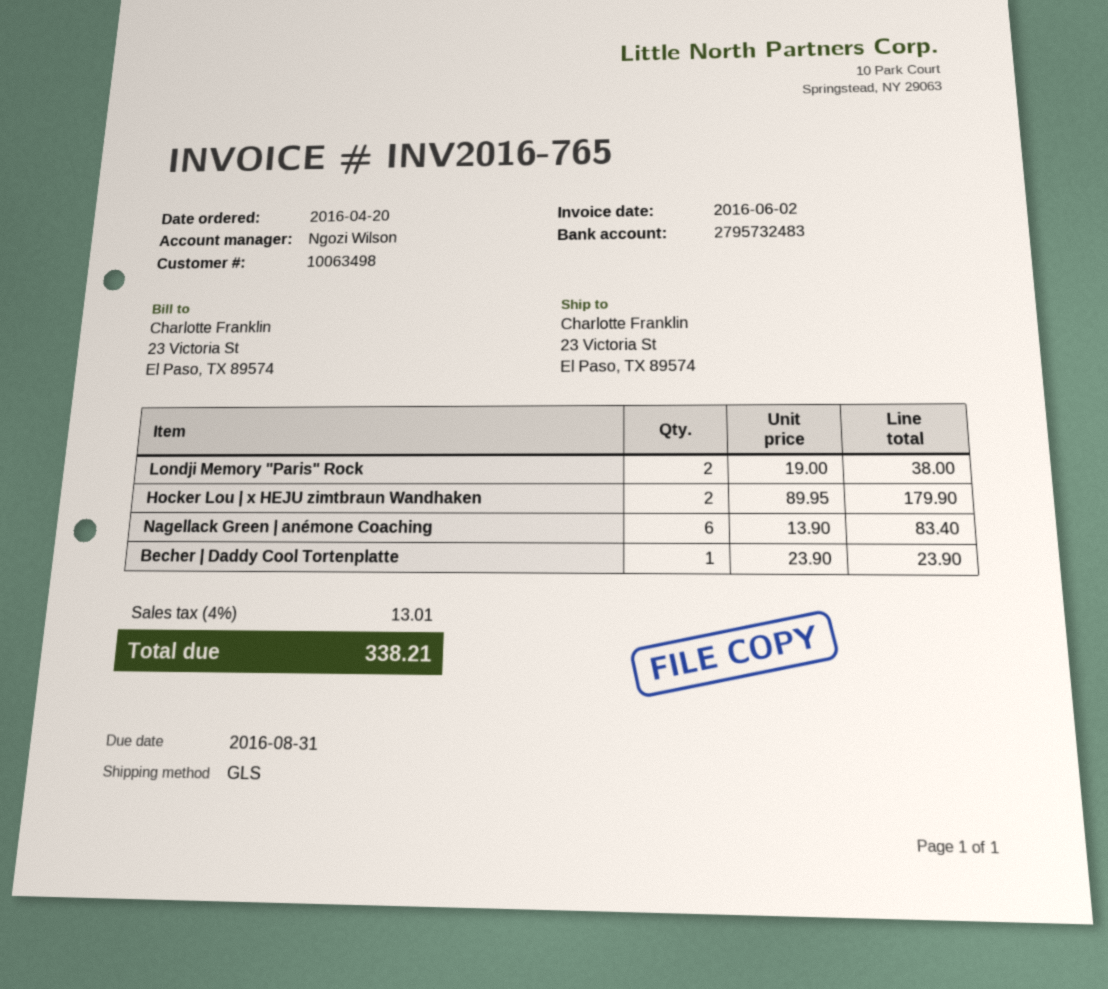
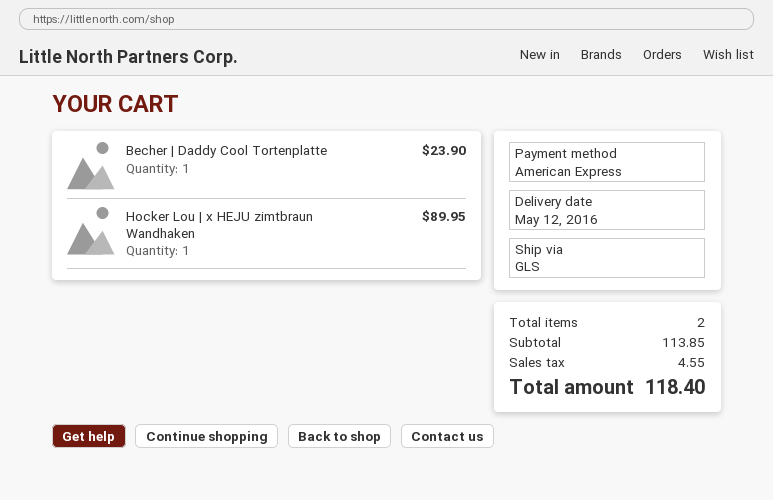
Londji Memory "Paris" Rock: 2 for 38.00 -> none
Hocker Lou | x HEJU zimtbraun Wandhaken: 2 for 179.90 -> 1 for 89.95
Nagellack Green | anémone Coaching: 6 for 83.40 -> none
tax: 13.01 -> 4.55
total: 338.21 -> 118.40

